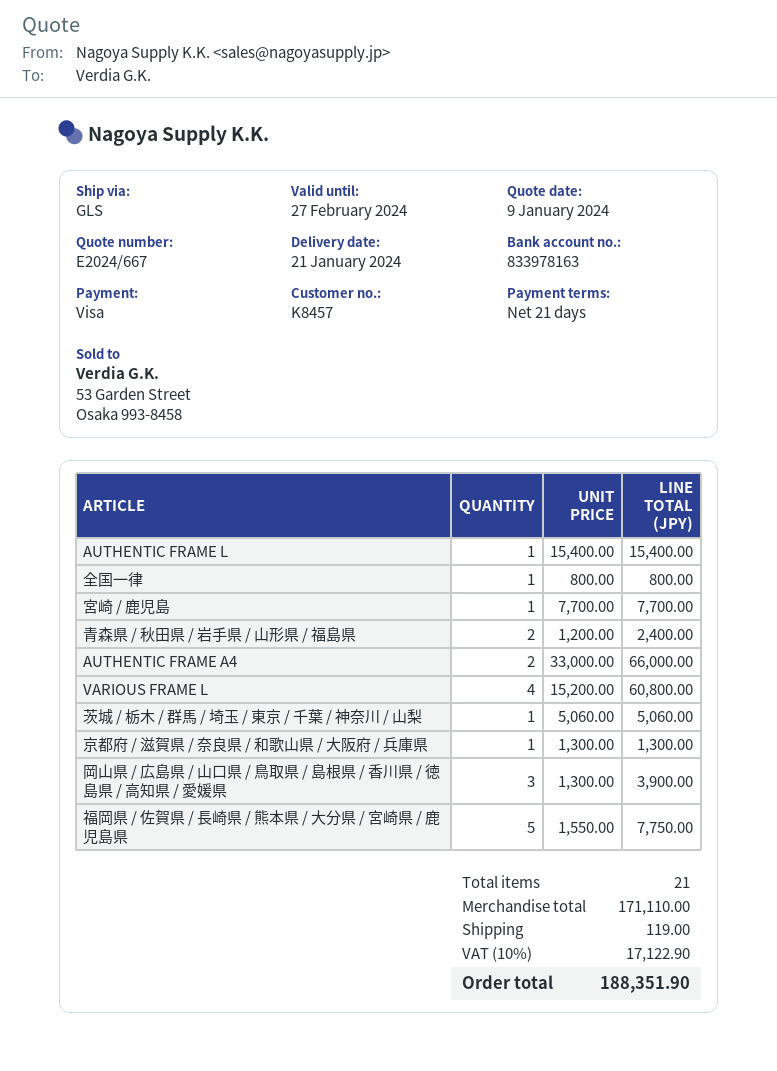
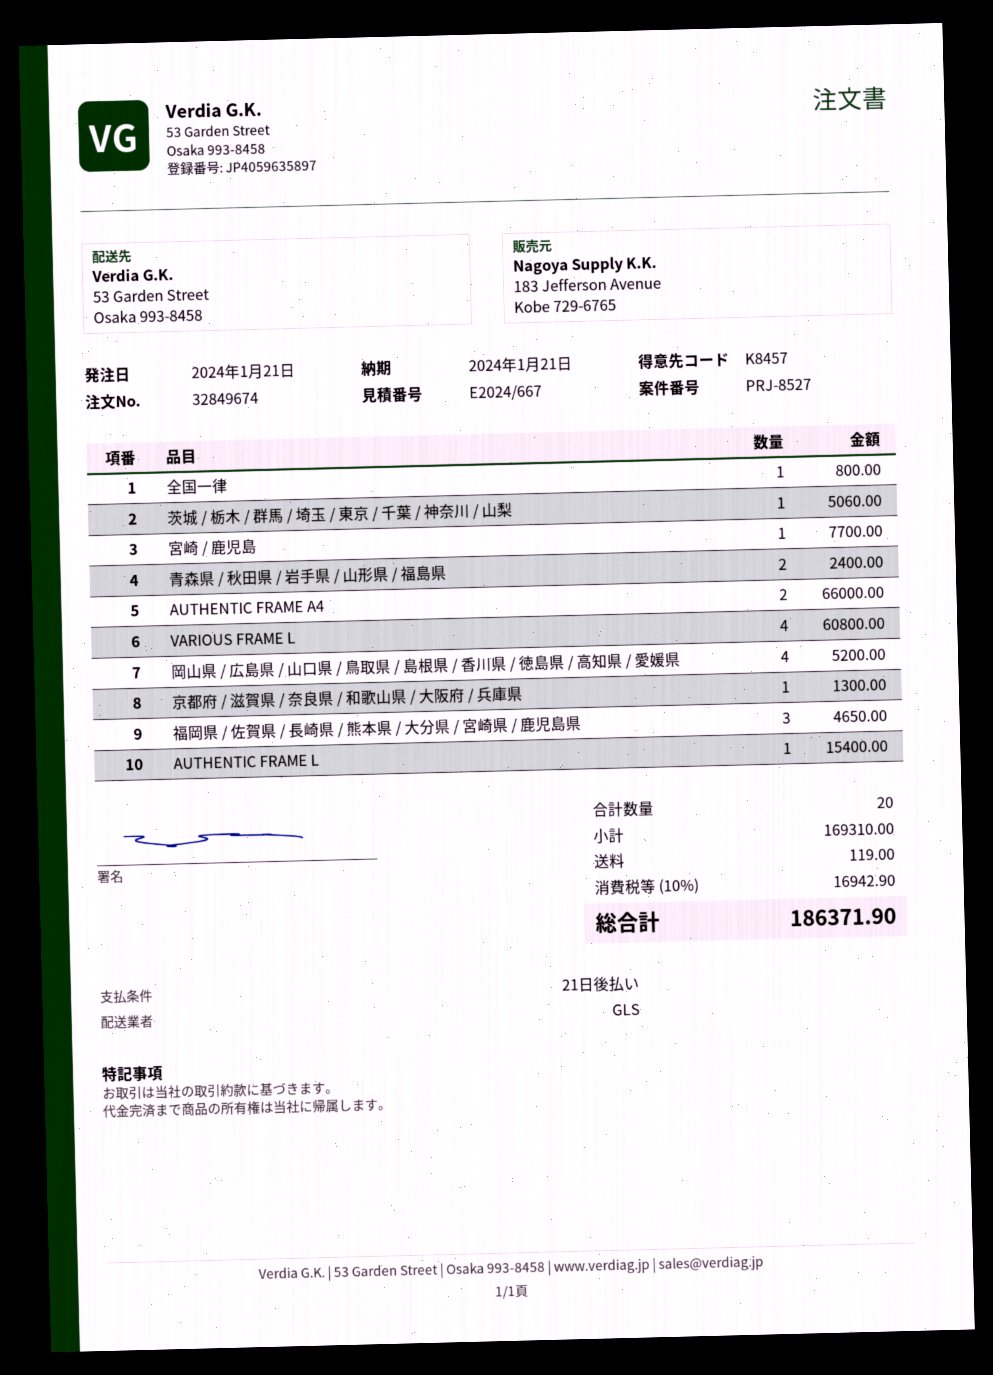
岡山県 / 広島県 / 山口県 / 鳥取県 / 島根県 / 香川県 / 徳島県 / 高知県 / 愛媛県: 3 for 3900.00 -> 4 for 5200.00
福岡県 / 佐賀県 / 長崎県 / 熊本県 / 大分県 / 宮崎県 / 鹿児島県: 5 for 7750.00 -> 3 for 4650.00
total quantity: 21 -> 20
subtotal: 171110.00 -> 169310.00
tax: 10% = 17122.90 -> 10% = 16942.90
total: 188351.90 -> 186371.90

